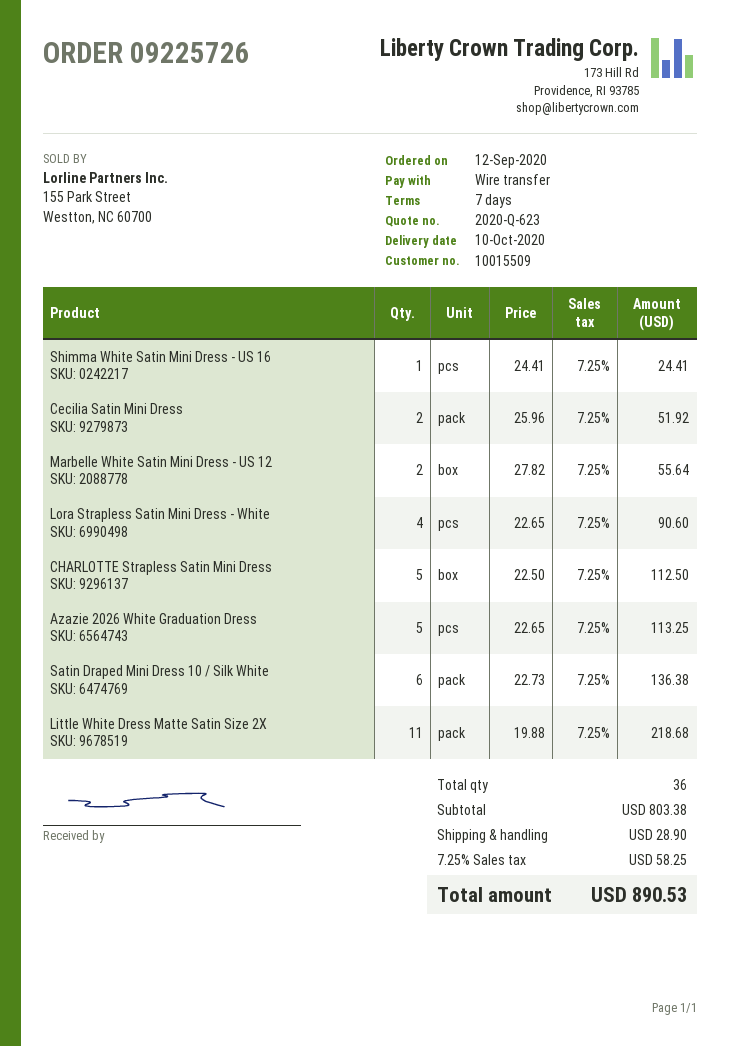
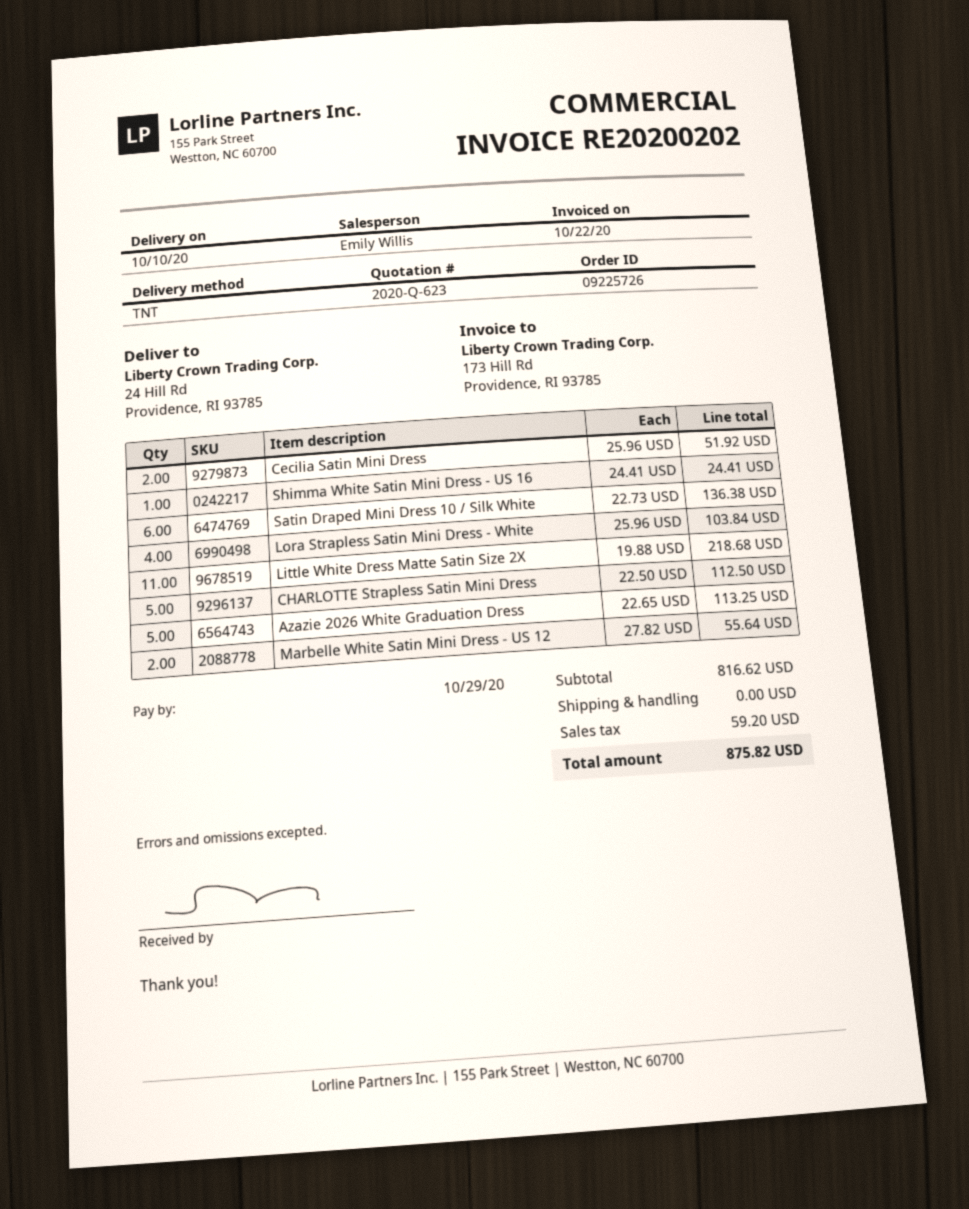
Lora Strapless Satin Mini Dress - White: 4 x 22.65 = 90.60 -> 4 x 25.96 = 103.84
subtotal: 803.38 -> 816.62
shipping: 28.90 -> 0.00
tax: 58.25 -> 59.20
total: 890.53 -> 875.82

